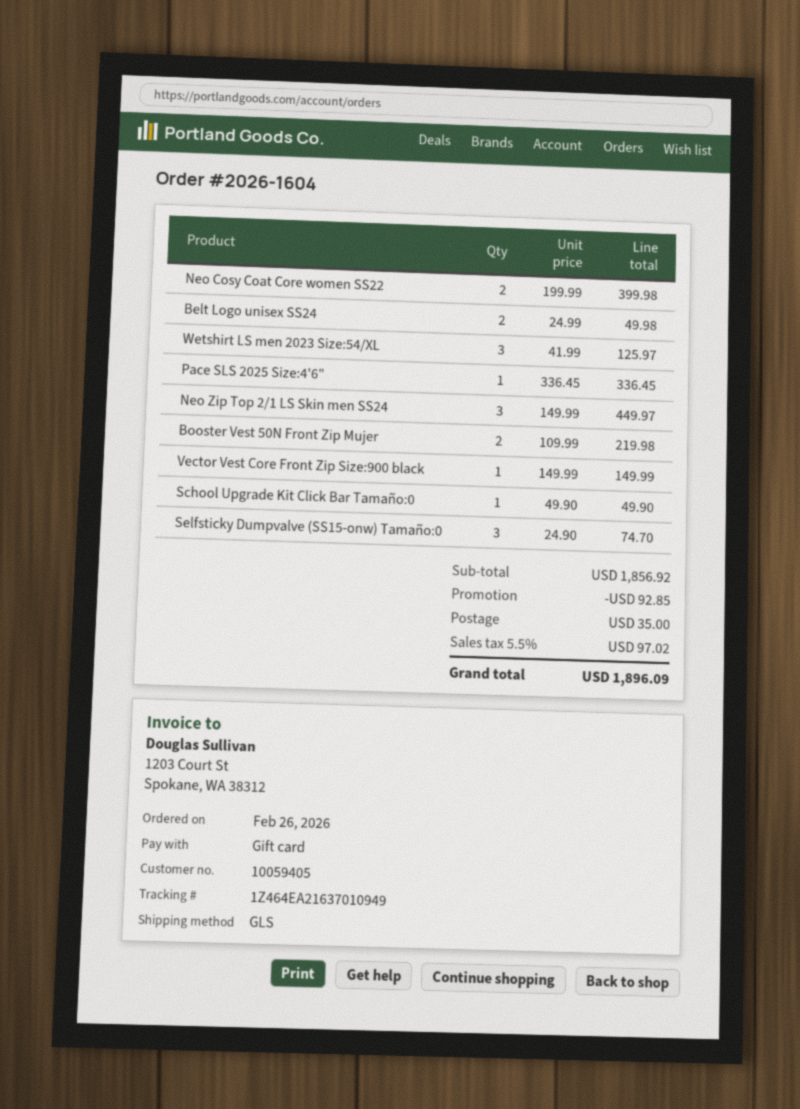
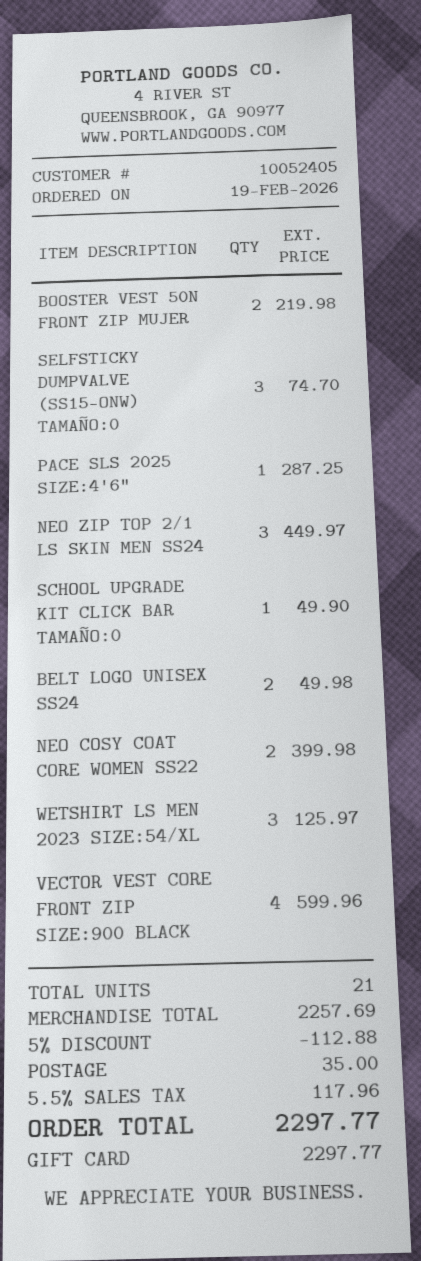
order date: 2026-02-26 -> 2026-02-19
customer number: 10059405 -> 10052405
Pace SLS 2025 Size:4'6": 1 for 336.45 -> 1 for 287.25
Vector Vest Core Front Zip Size:900 black: 1 for 149.99 -> 4 for 599.96
subtotal: 1856.92 -> 2257.69
discount: 92.85 -> 112.88
tax: 5.5% = 97.02 -> 5.5% = 117.96
total: 1896.09 -> 2297.77

